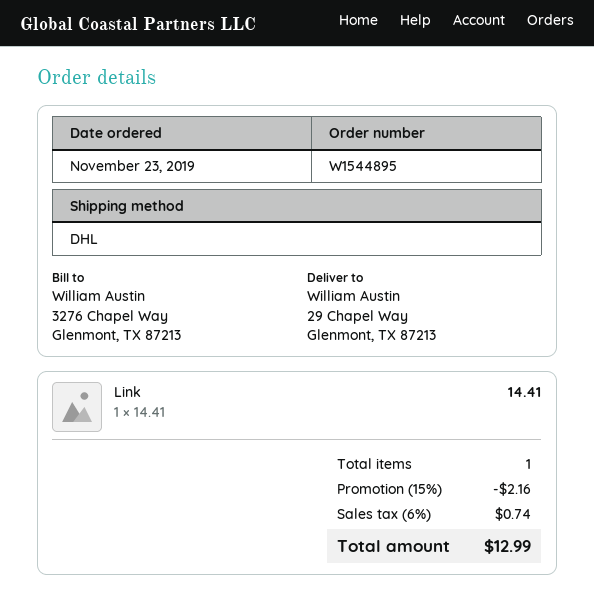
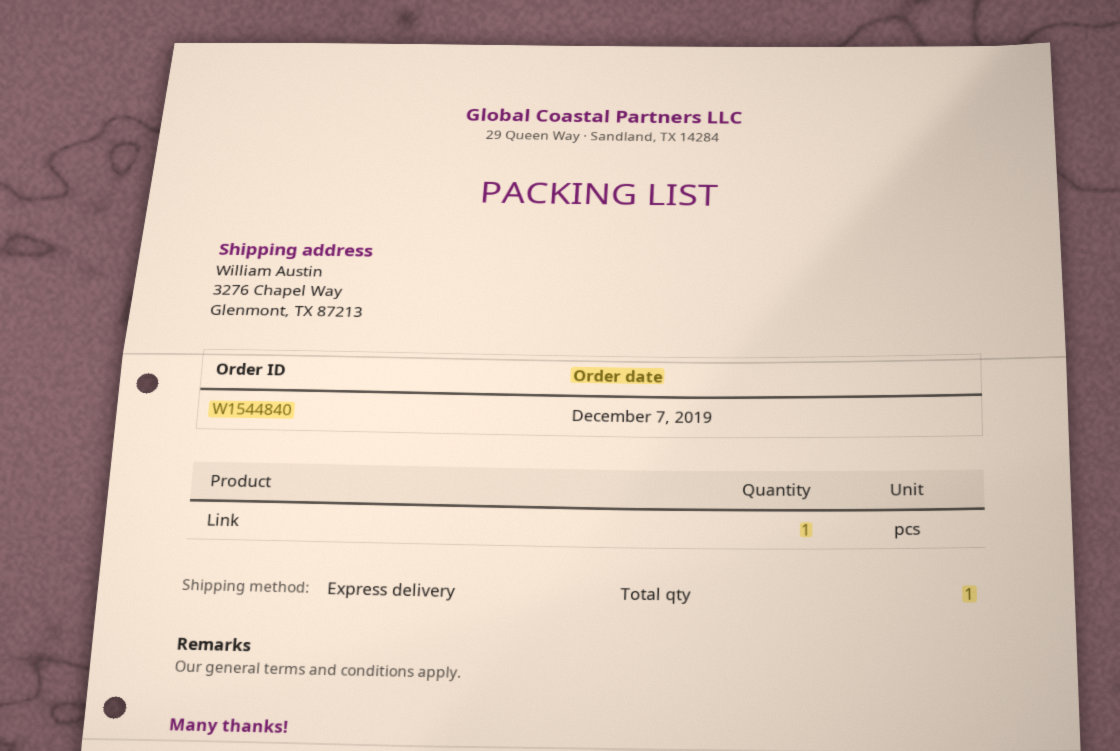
order number: W1544895 -> W1544840
order date: 2019-11-23 -> 2019-12-07
shipping method: DHL -> express
ship to: 29 Chapel Way, Glenmont, TX 87213 -> 3276 Chapel Way, Glenmont, TX 87213

